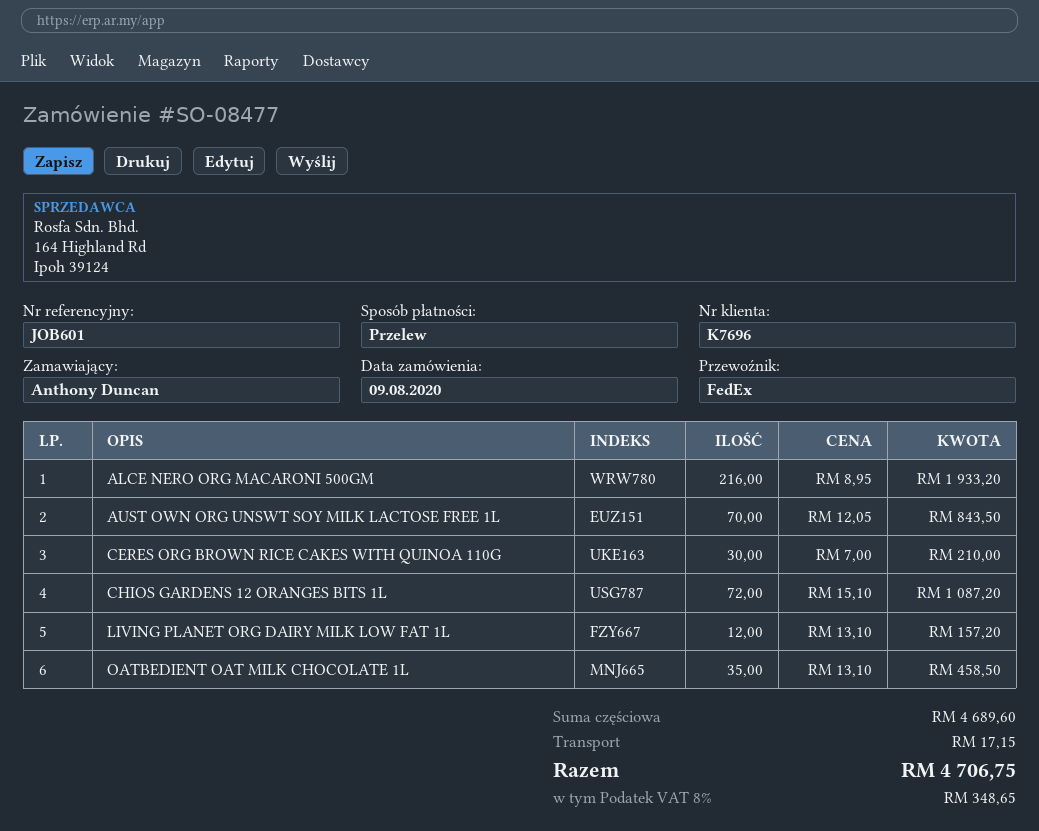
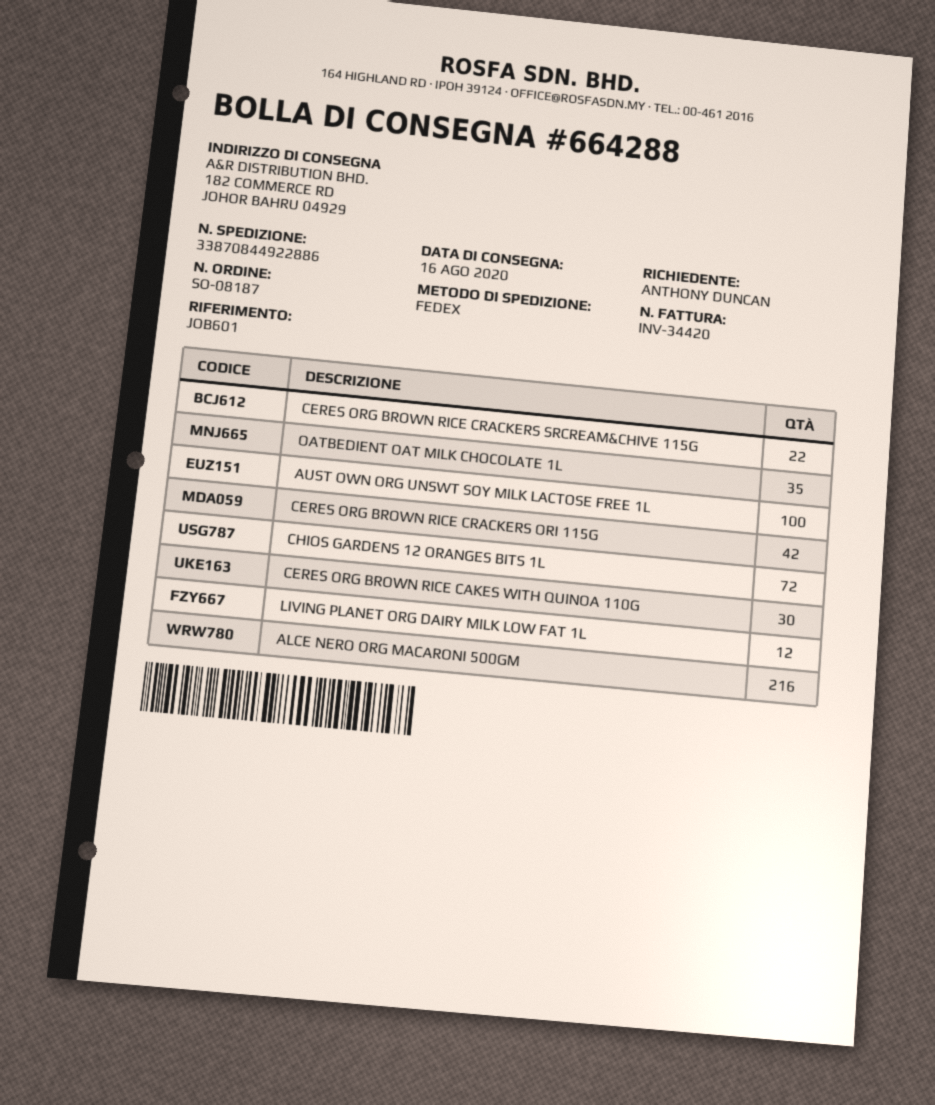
order number: SO-08477 -> SO-08187
AUST OWN ORG UNSWT SOY MILK LACTOSE FREE 1L: 70 -> 100
CERES ORG BROWN RICE CRACKERS SRCREAM&CHIVE 115G: none -> 22
CERES ORG BROWN RICE CRACKERS ORI 115G: none -> 42

